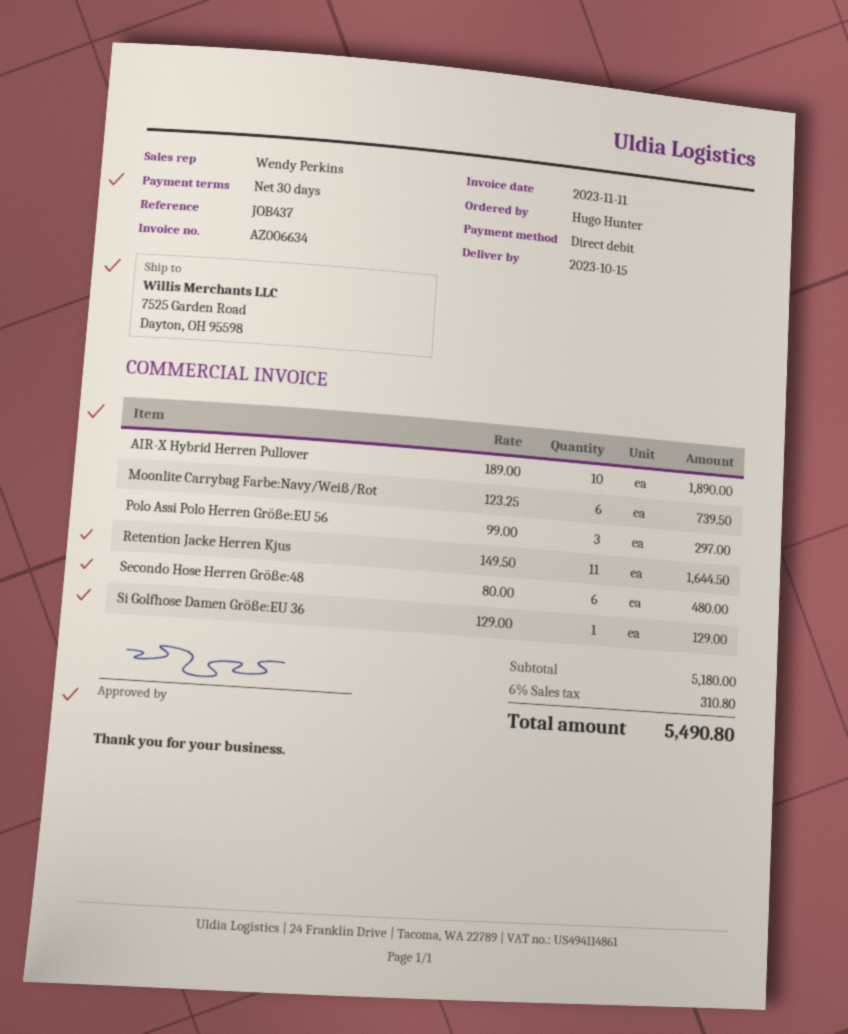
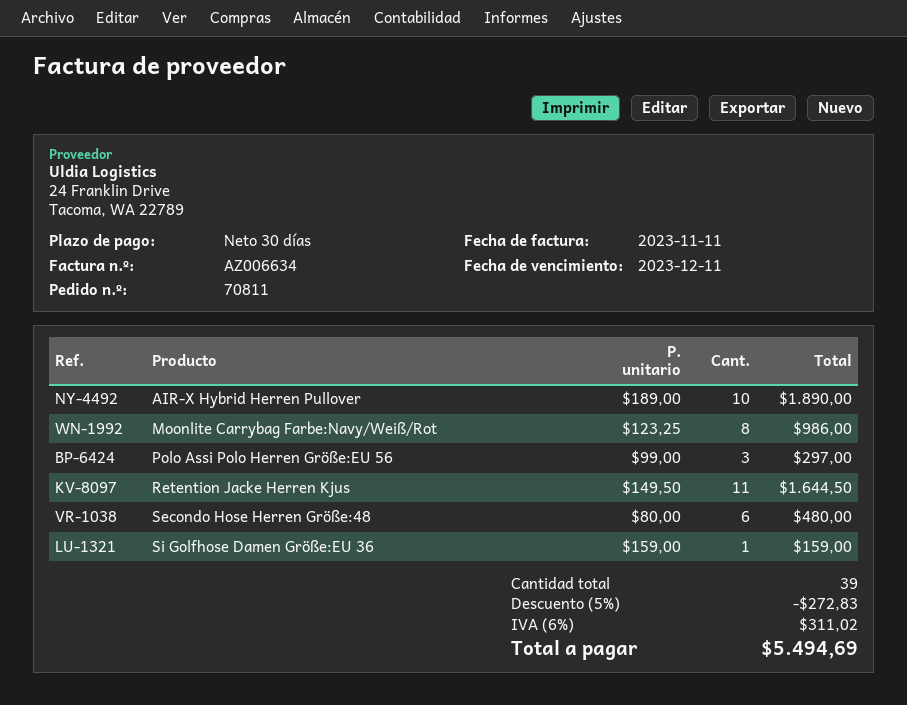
Moonlite Carrybag Farbe:Navy/Weiß/Rot: 6 x 123.25 = 739.50 -> 8 x 123.25 = 986.00
Si Golfhose Damen Größe:EU 36: 1 x 129.00 = 129.00 -> 1 x 159.00 = 159.00
discount: none -> 5% = 272.83
tax: 6% = 310.80 -> 6% = 311.02
total: 5490.80 -> 5494.69

